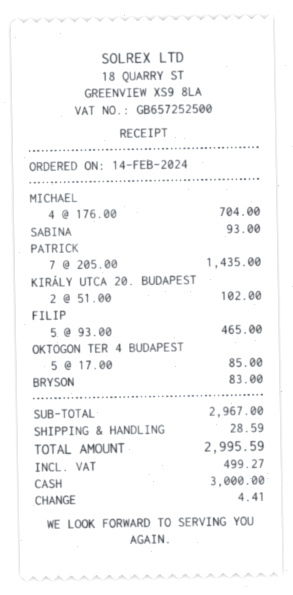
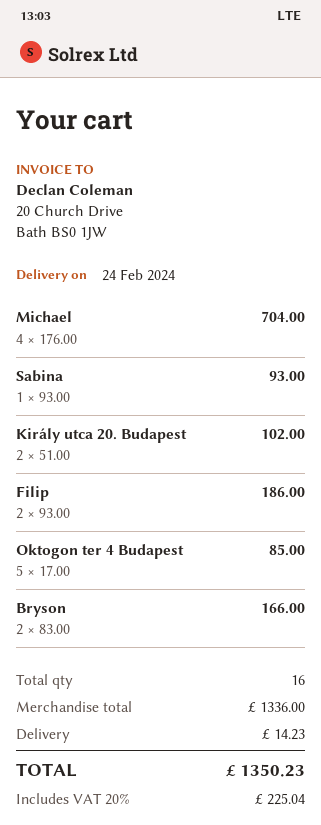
PATRICK: 7 x 205.00 = 1435.00 -> none
FILIP: 5 x 93.00 = 465.00 -> 2 x 93.00 = 186.00
BRYSON: 1 x 83.00 = 83.00 -> 2 x 83.00 = 166.00
subtotal: 2967.00 -> 1336.00
shipping: 28.59 -> 14.23
tax: 499.27 -> 225.04
total: 2995.59 -> 1350.23

